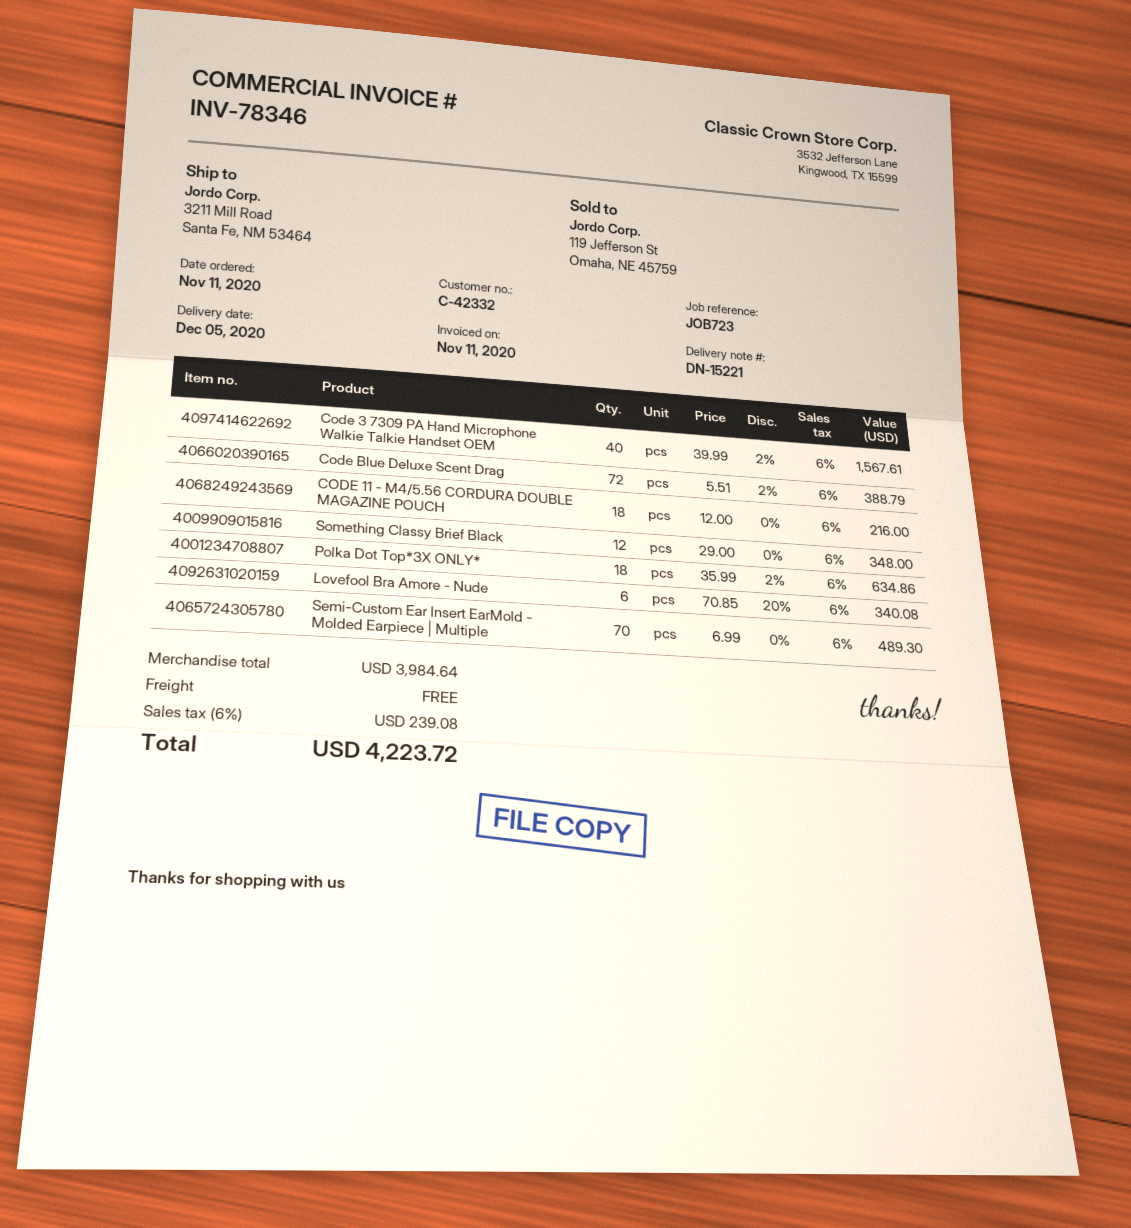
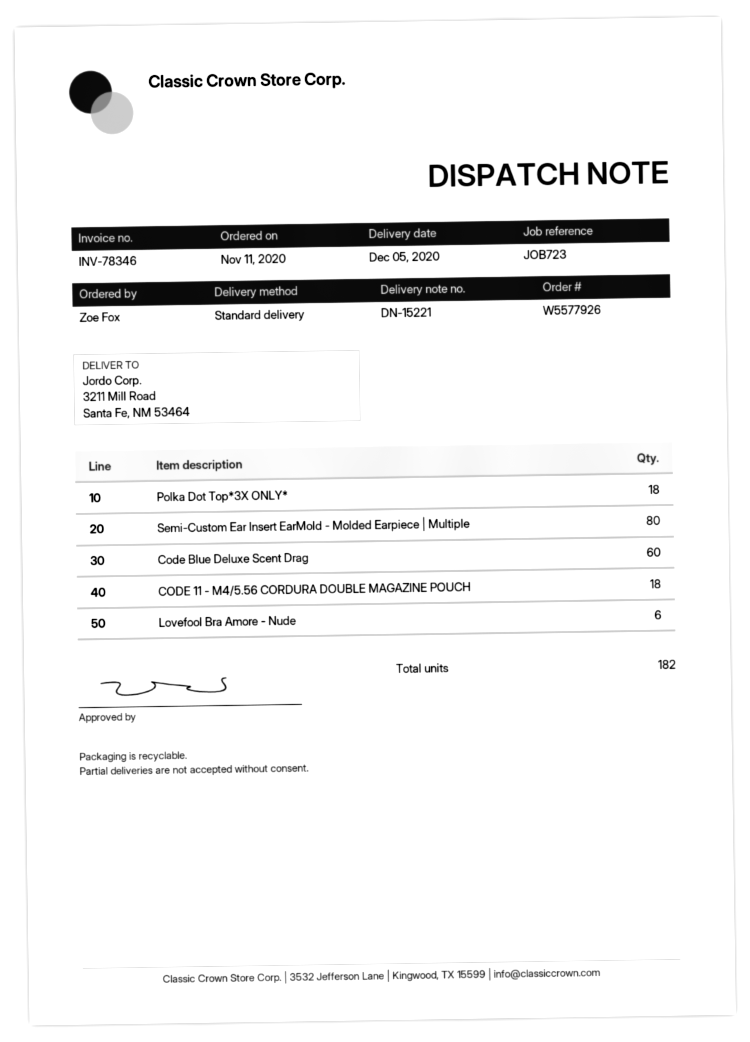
Code 3 7309 PA Hand Microphone Walkie Talkie Handset OEM: 40 -> none
Code Blue Deluxe Scent Drag: 72 -> 60
Something Classy Brief Black: 12 -> none
Semi-Custom Ear Insert EarMold - Molded Earpiece | Multiple: 70 -> 80

